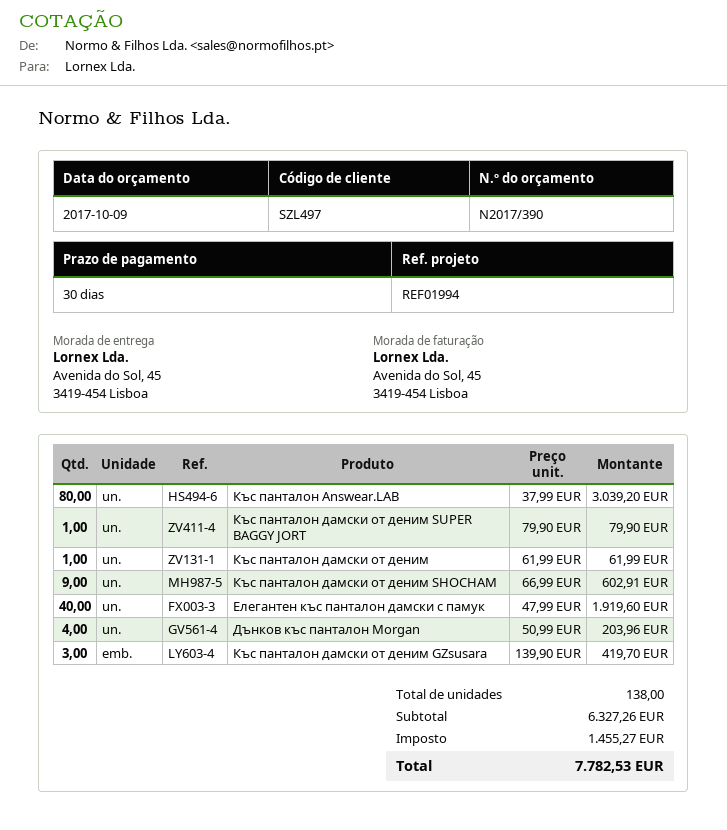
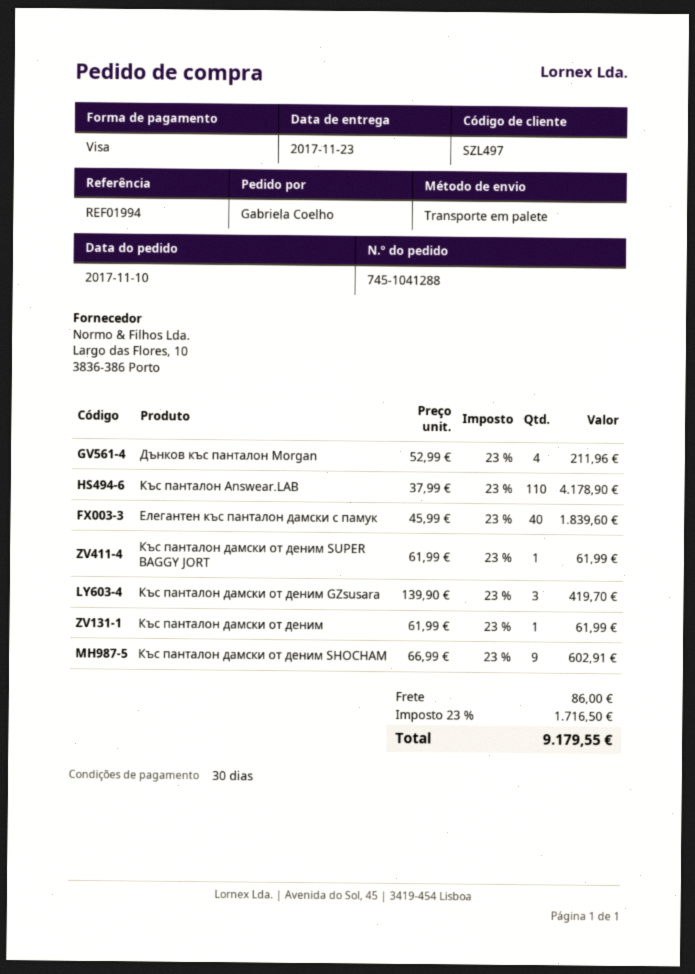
Къс панталон Answear.LAB: 80 x 37.99 = 3039.20 -> 110 x 37.99 = 4178.90
Къс панталон дамски от деним SUPER BAGGY JORT: 1 x 79.90 = 79.90 -> 1 x 61.99 = 61.99
Елегантен къс панталон дамски с памук: 40 x 47.99 = 1919.60 -> 40 x 45.99 = 1839.60
Дънков къс панталон Morgan: 4 x 50.99 = 203.96 -> 4 x 52.99 = 211.96
shipping: none -> 86.00
tax: 1455.27 -> 1716.50
total: 7782.53 -> 9179.55

